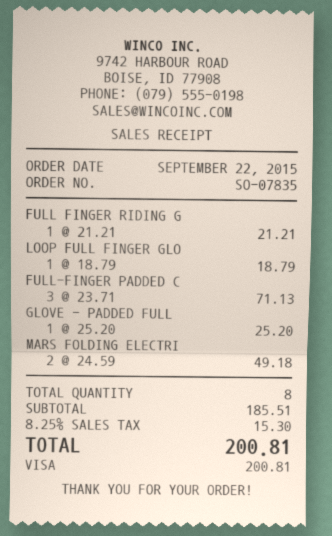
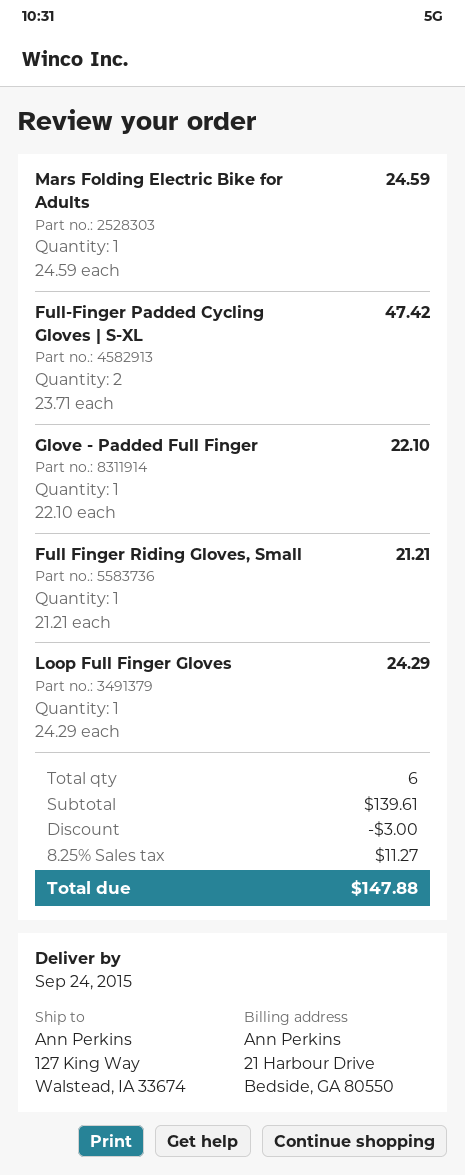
LOOP FULL FINGER GLO: 1 x 18.79 = 18.79 -> 1 x 24.29 = 24.29
FULL-FINGER PADDED C: 3 x 23.71 = 71.13 -> 2 x 23.71 = 47.42
GLOVE - PADDED FULL: 1 x 25.20 = 25.20 -> 1 x 22.10 = 22.10
MARS FOLDING ELECTRI: 2 x 24.59 = 49.18 -> 1 x 24.59 = 24.59
total quantity: 8 -> 6
subtotal: 185.51 -> 139.61
discount: none -> 3.00
tax: 8.25% = 15.30 -> 8.25% = 11.27
total: 200.81 -> 147.88

